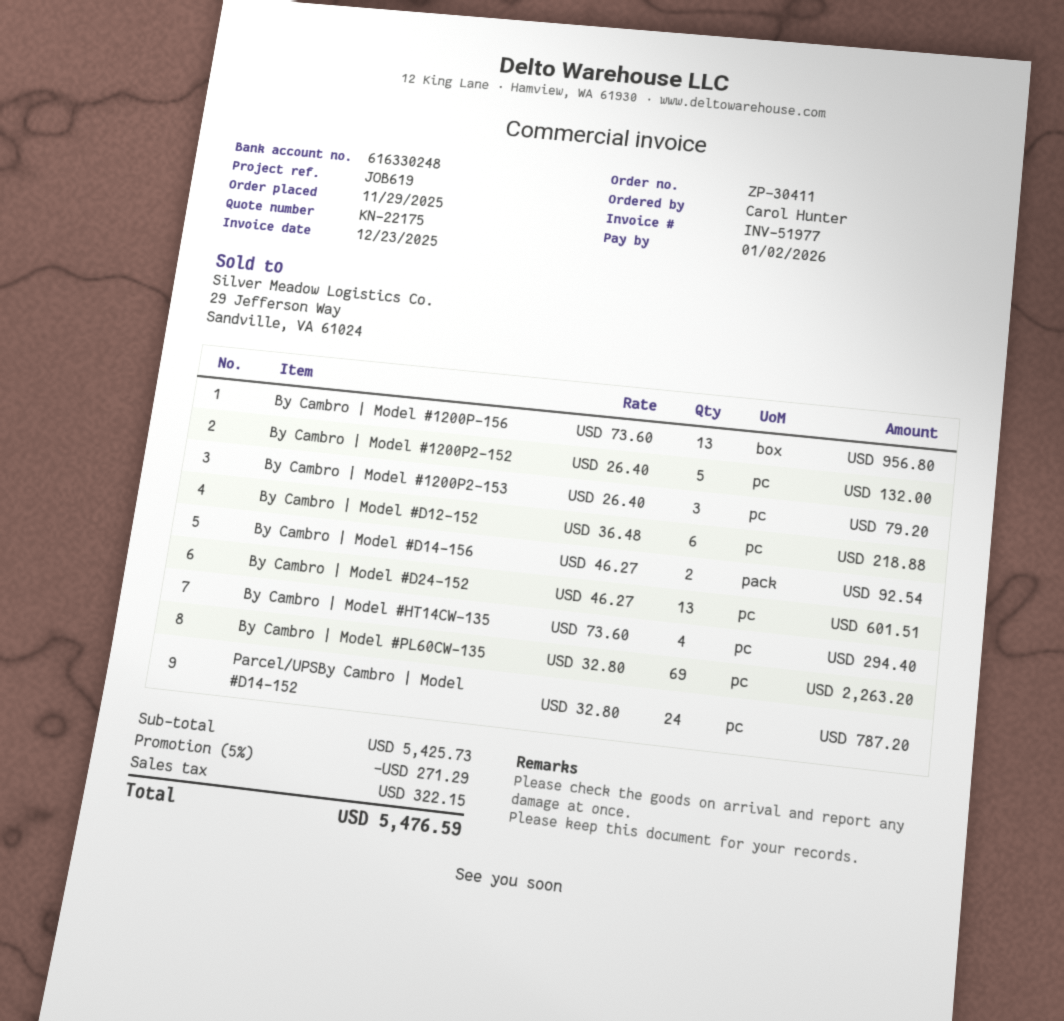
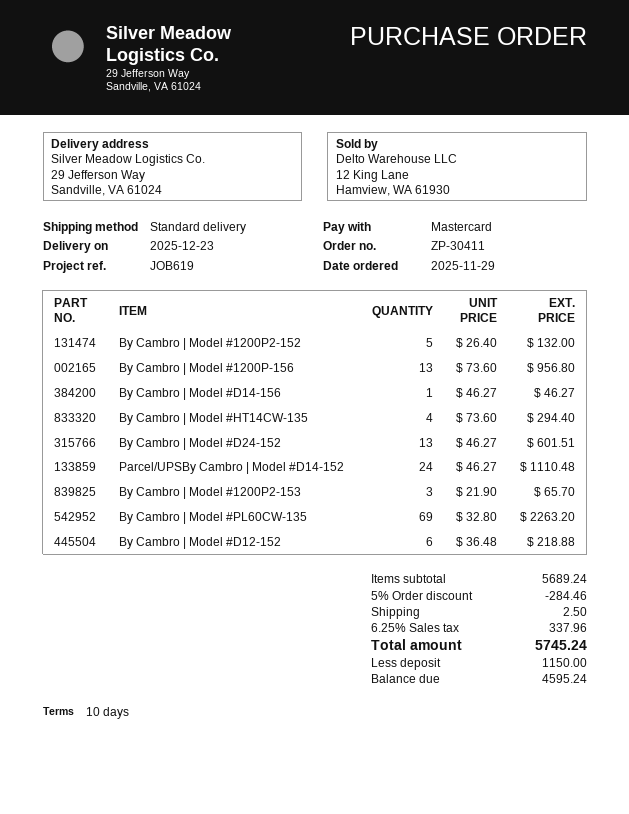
By Cambro | Model #1200P2-153: 3 x 26.40 = 79.20 -> 3 x 21.90 = 65.70
By Cambro | Model #D14-156: 2 x 46.27 = 92.54 -> 1 x 46.27 = 46.27
Parcel/UPSBy Cambro | Model #D14-152: 24 x 32.80 = 787.20 -> 24 x 46.27 = 1110.48
subtotal: 5425.73 -> 5689.24
discount: 5% = 271.29 -> 5% = 284.46
shipping: none -> 2.50
tax: 322.15 -> 337.96
total: 5476.59 -> 5745.24

